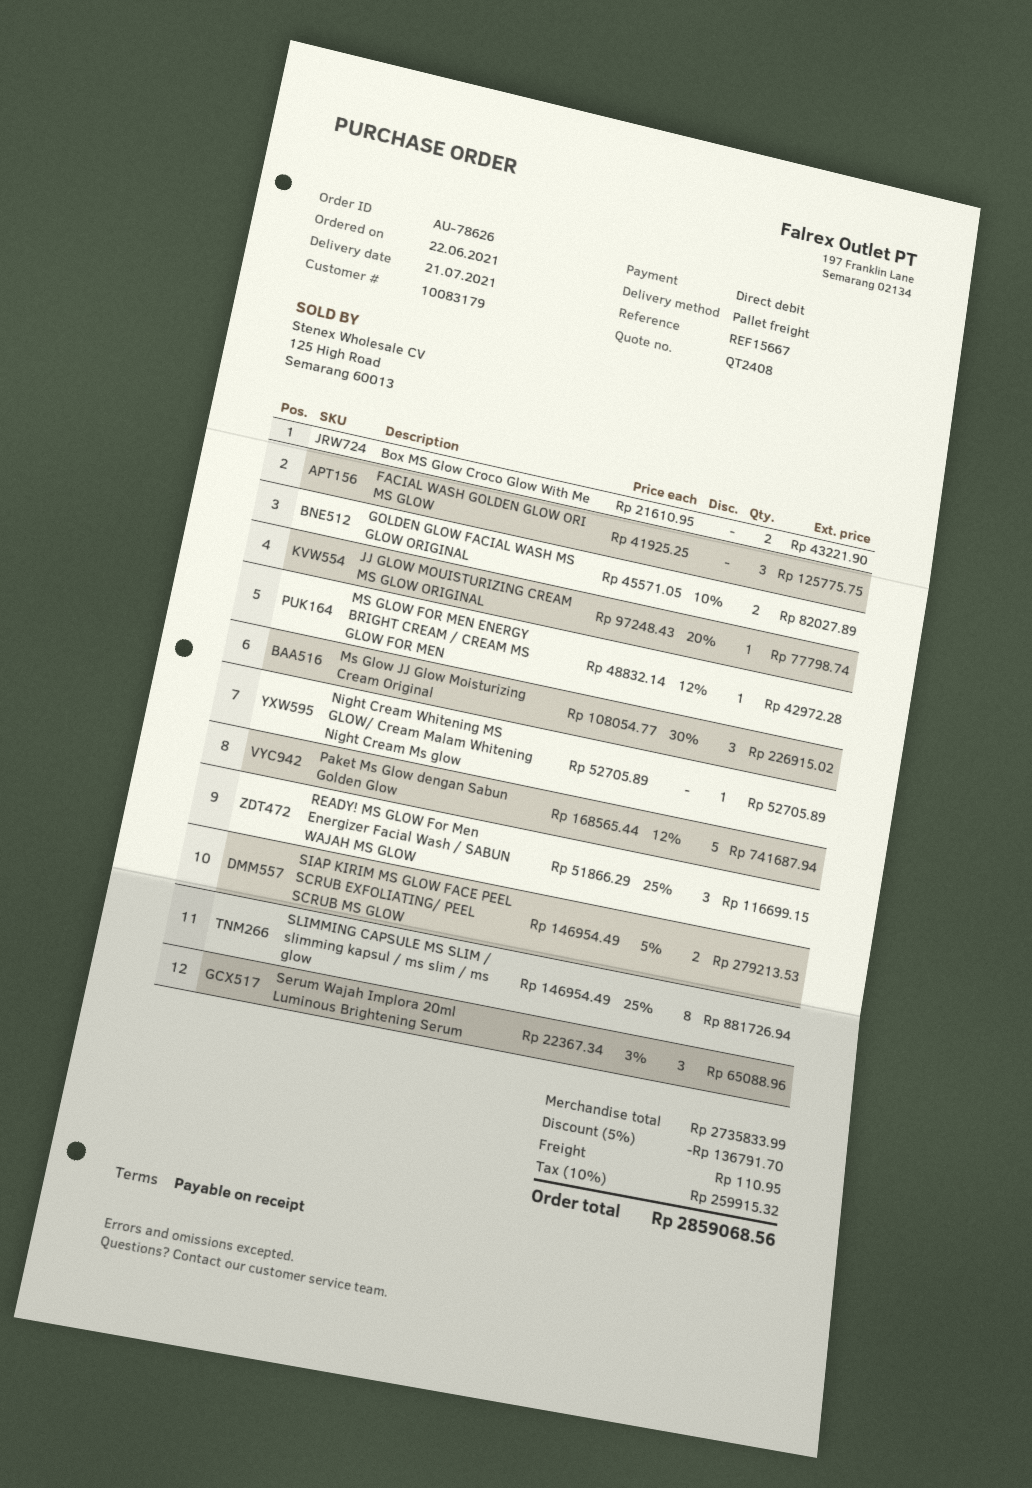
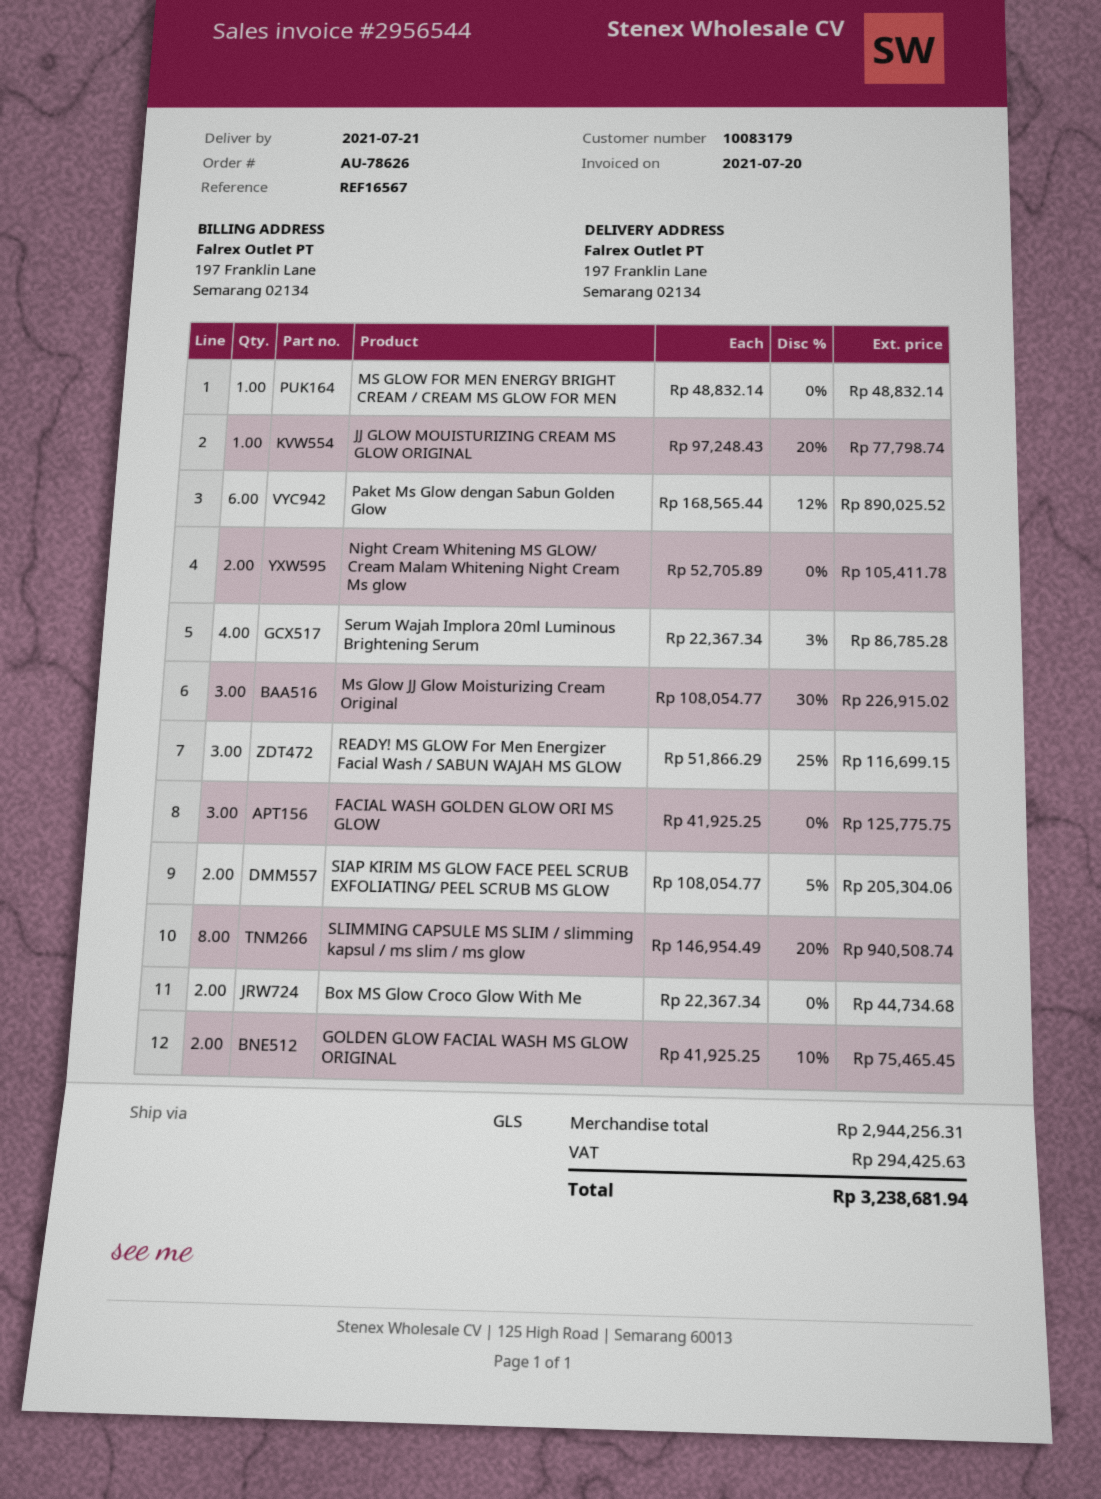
reference: REF15667 -> REF16567
shipping method: pallet freight -> GLS
Box MS Glow Croco Glow With Me: 2 x 21610.95 = 43221.90 -> 2 x 22367.34 = 44734.68
GOLDEN GLOW FACIAL WASH MS GLOW ORIGINAL: 2 x 45571.05 - 10% = 82027.89 -> 2 x 41925.25 - 10% = 75465.45
MS GLOW FOR MEN ENERGY BRIGHT CREAM / CREAM MS GLOW FOR MEN: 1 x 48832.14 - 12% = 42972.28 -> 1 x 48832.14 = 48832.14
Night Cream Whitening MS GLOW/ Cream Malam Whitening Night Cream Ms glow: 1 x 52705.89 = 52705.89 -> 2 x 52705.89 = 105411.78
Paket Ms Glow dengan Sabun Golden Glow: 5 x 168565.44 - 12% = 741687.94 -> 6 x 168565.44 - 12% = 890025.52
SIAP KIRIM MS GLOW FACE PEEL SCRUB EXFOLIATING/ PEEL SCRUB MS GLOW: 2 x 146954.49 - 5% = 279213.53 -> 2 x 108054.77 - 5% = 205304.06
SLIMMING CAPSULE MS SLIM / slimming kapsul / ms slim / ms glow: 8 x 146954.49 - 25% = 881726.94 -> 8 x 146954.49 - 20% = 940508.74
Serum Wajah Implora 20ml Luminous Brightening Serum: 3 x 22367.34 - 3% = 65088.96 -> 4 x 22367.34 - 3% = 86785.28
subtotal: 2735833.99 -> 2944256.31
discount: 5% = 136791.70 -> none
shipping: 110.95 -> none
tax: 259915.32 -> 294425.63
total: 2859068.56 -> 3238681.94

